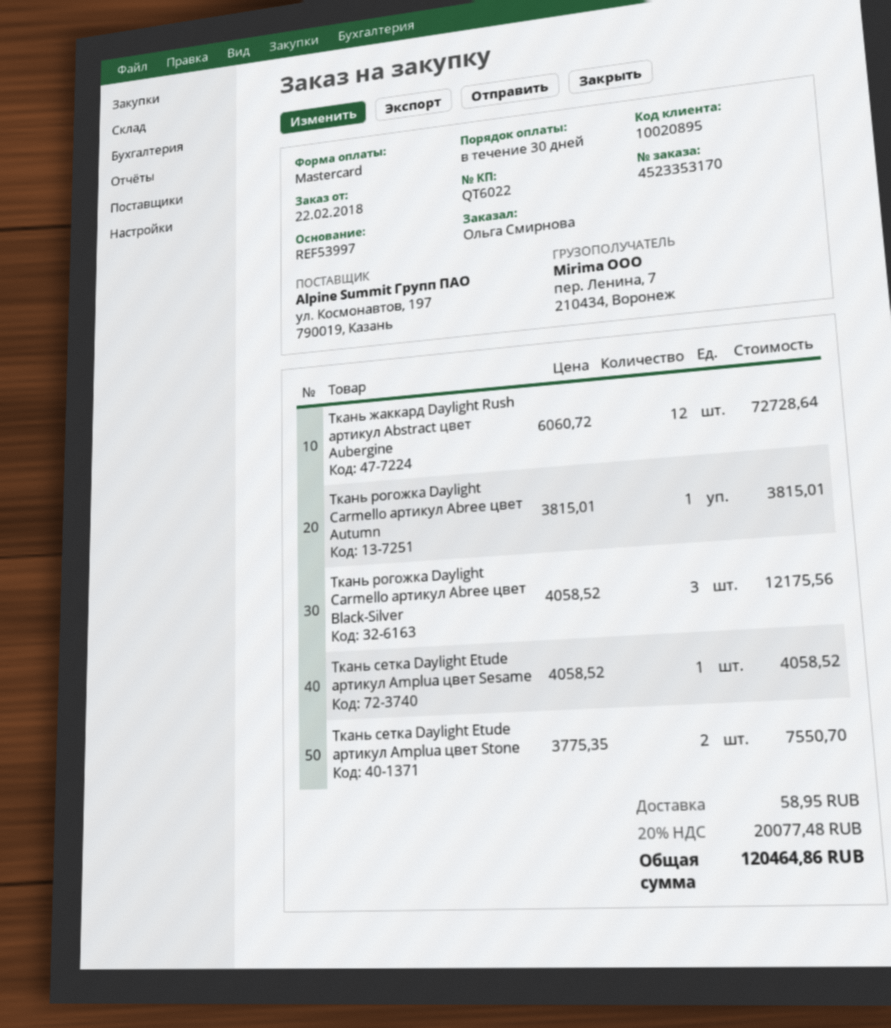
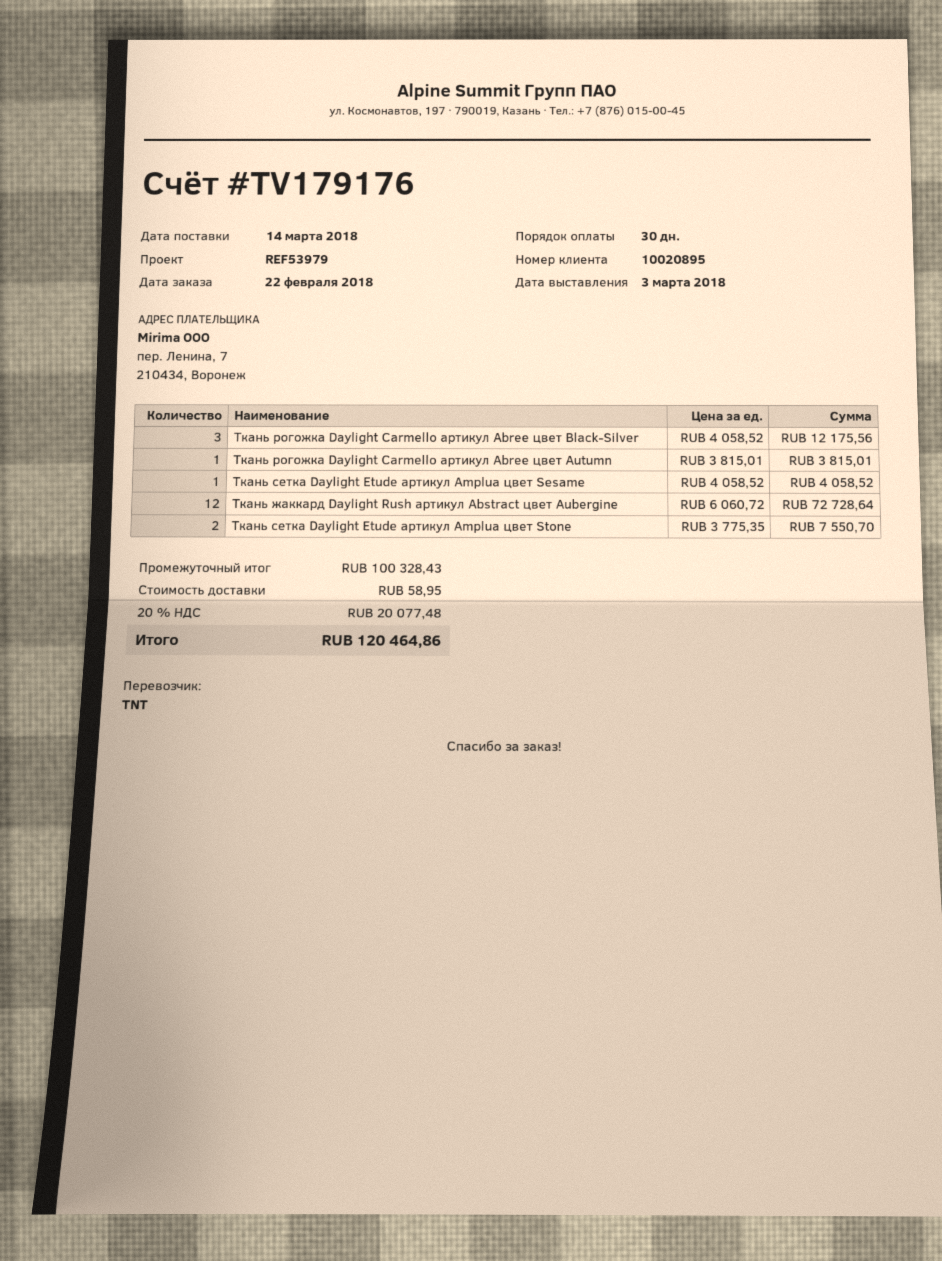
reference: REF53997 -> REF53979

